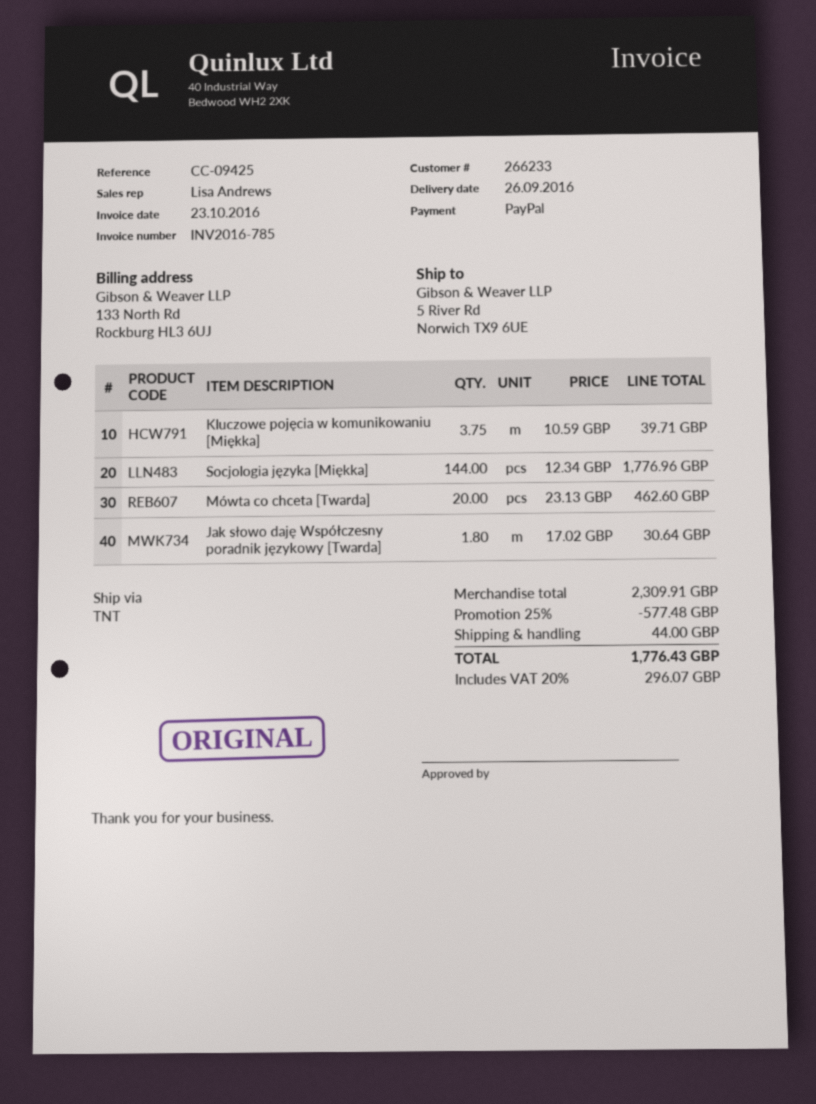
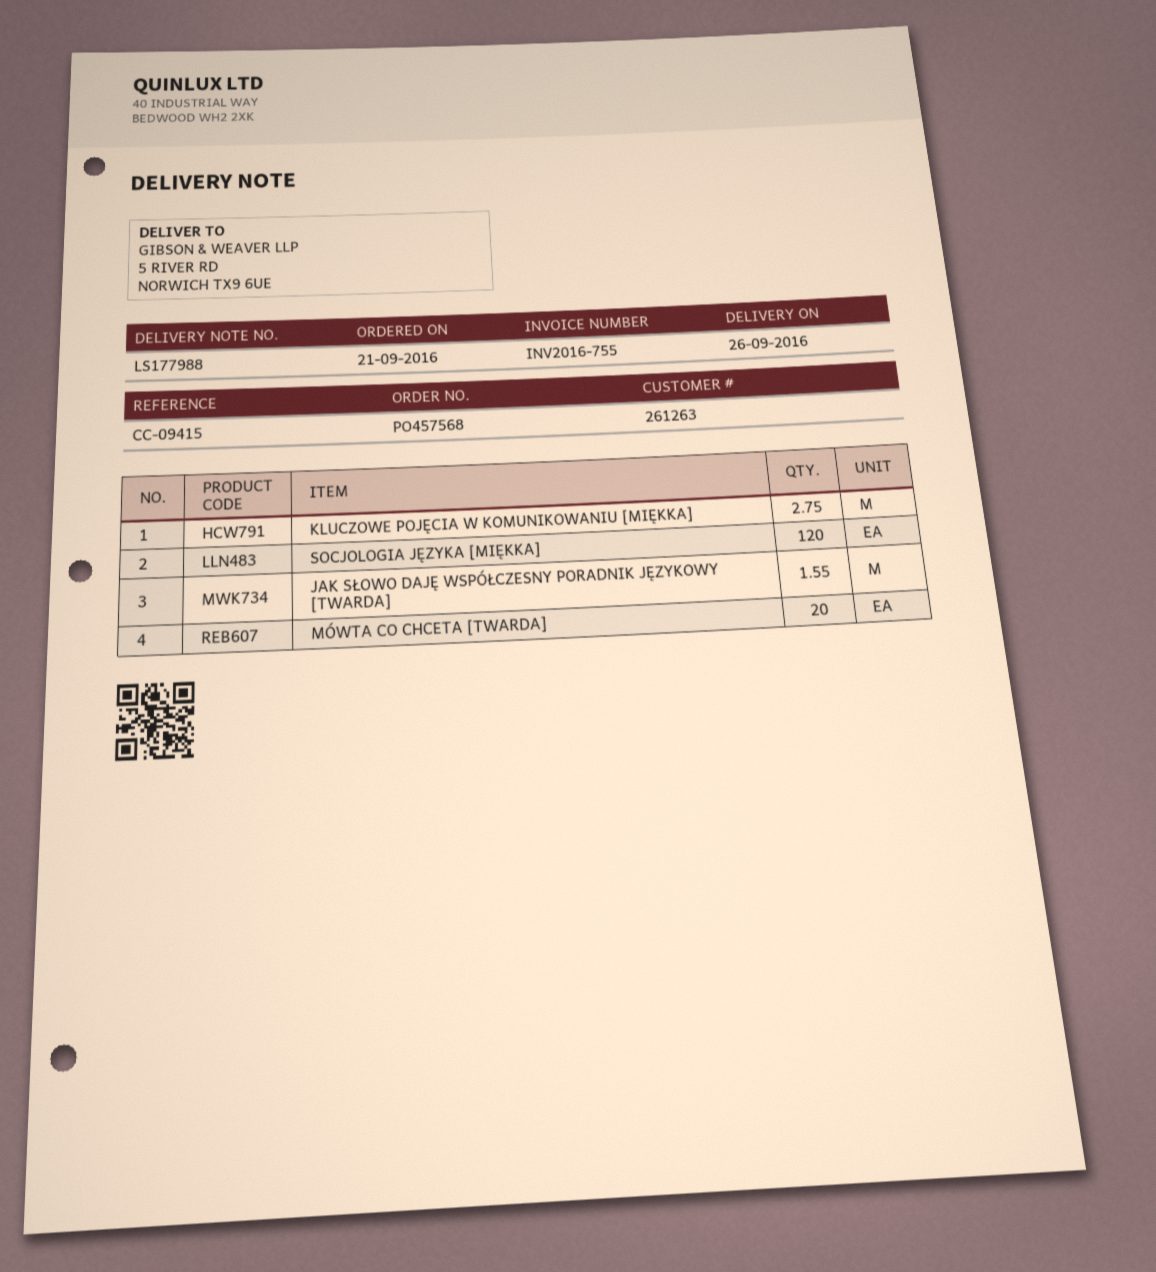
invoice number: INV2016-785 -> INV2016-755
customer number: 266233 -> 261263
reference: CC-09425 -> CC-09415
Kluczowe pojęcia w komunikowaniu [Miękka]: 3.75 -> 2.75
Socjologia języka [Miękka]: 144 -> 120
Jak słowo daję Współczesny poradnik językowy [Twarda]: 1.8 -> 1.55

